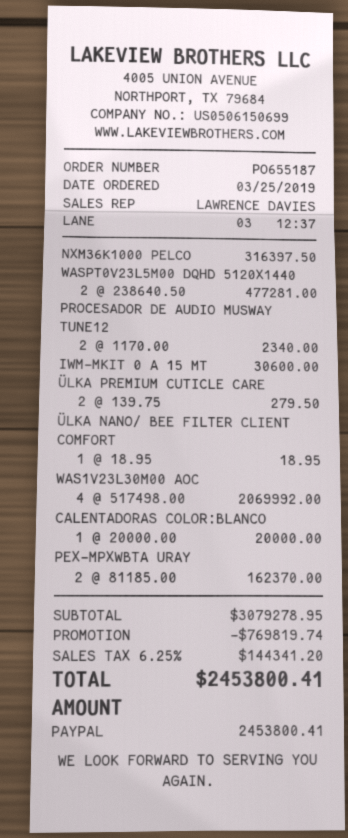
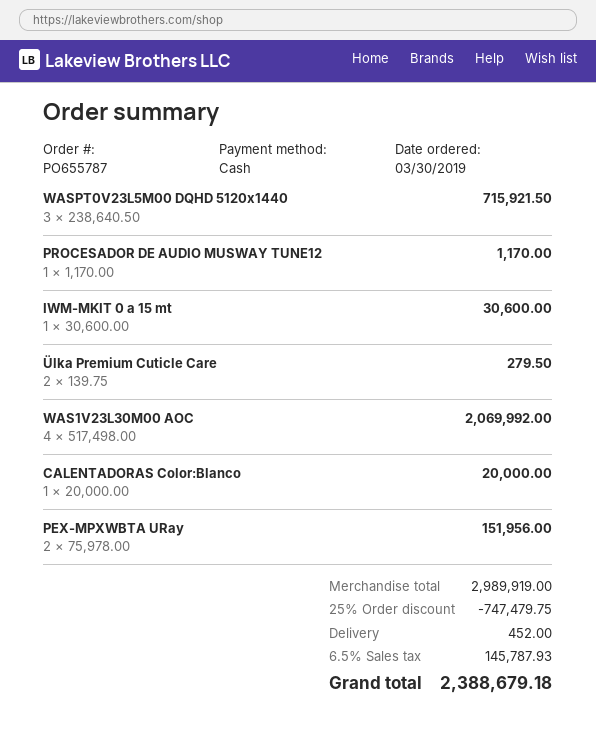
order number: PO655187 -> PO655787
order date: 2019-03-25 -> 2019-03-30
payment method: PayPal -> cash
NXM36K1000 PELCO: 1 x 316397.50 = 316397.50 -> none
WASPT0V23L5M00 DQHD 5120X1440: 2 x 238640.50 = 477281.00 -> 3 x 238640.50 = 715921.50
PROCESADOR DE AUDIO MUSWAY TUNE12: 2 x 1170.00 = 2340.00 -> 1 x 1170.00 = 1170.00
ÜLKA NANO/ BEE FILTER CLIENT COMFORT: 1 x 18.95 = 18.95 -> none
PEX-MPXWBTA URAY: 2 x 81185.00 = 162370.00 -> 2 x 75978.00 = 151956.00
subtotal: 3079278.95 -> 2989919.00
discount: 769819.74 -> 747479.75
shipping: none -> 452.00
tax: 6.25% = 144341.20 -> 6.5% = 145787.93
total: 2453800.41 -> 2388679.18

